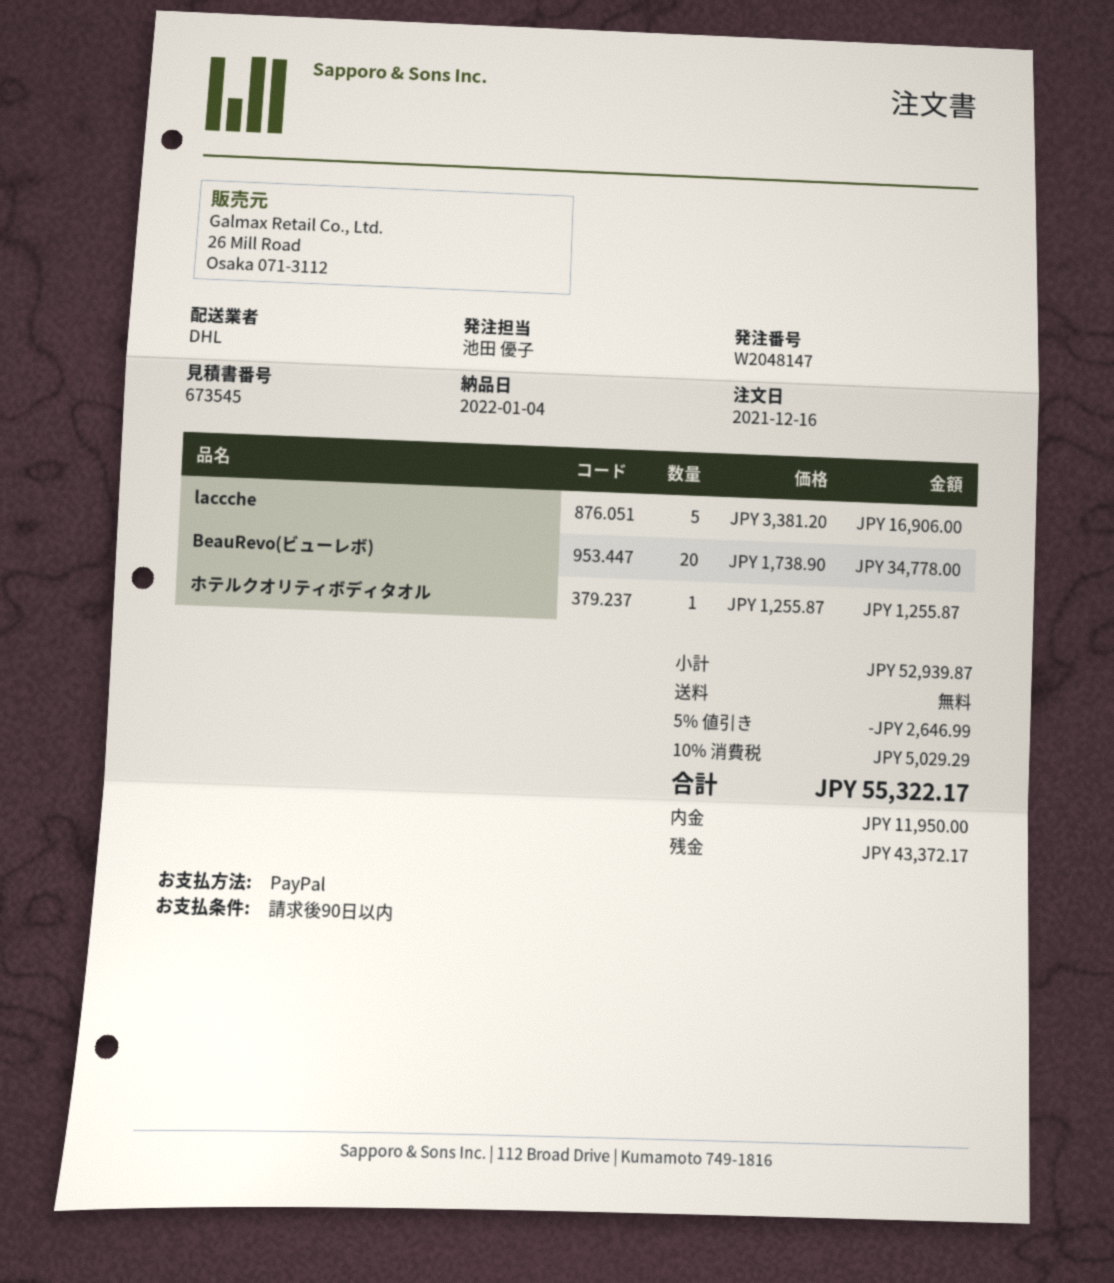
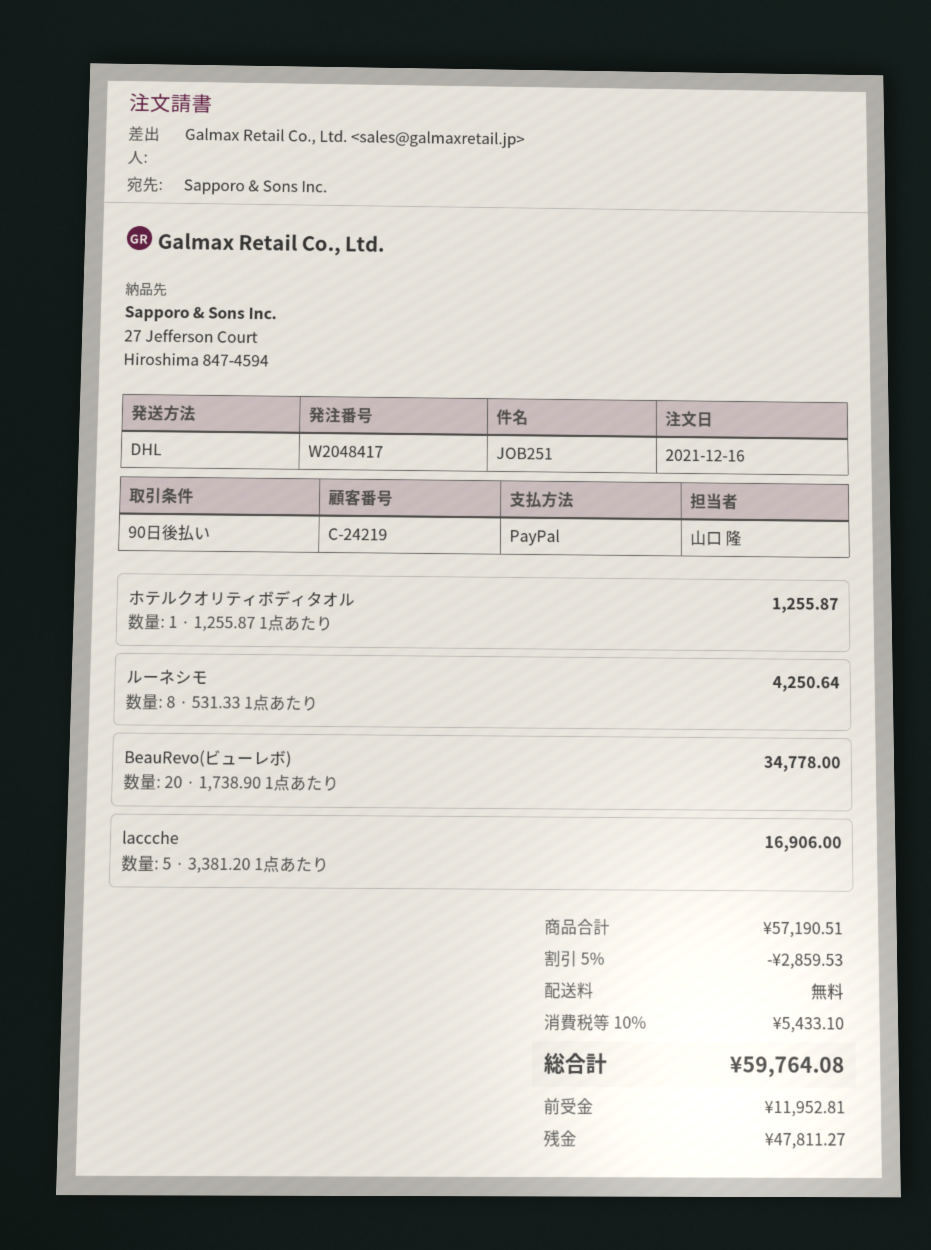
order number: W2048147 -> W2048417
ルーネシモ: none -> 8 x 531.33 = 4250.64
subtotal: 52939.87 -> 57190.51
discount: 5% = 2646.99 -> 5% = 2859.53
tax: 10% = 5029.29 -> 10% = 5433.10
total: 55322.17 -> 59764.08
deposit: 11950.00 -> 11952.81
balance: 43372.17 -> 47811.27

